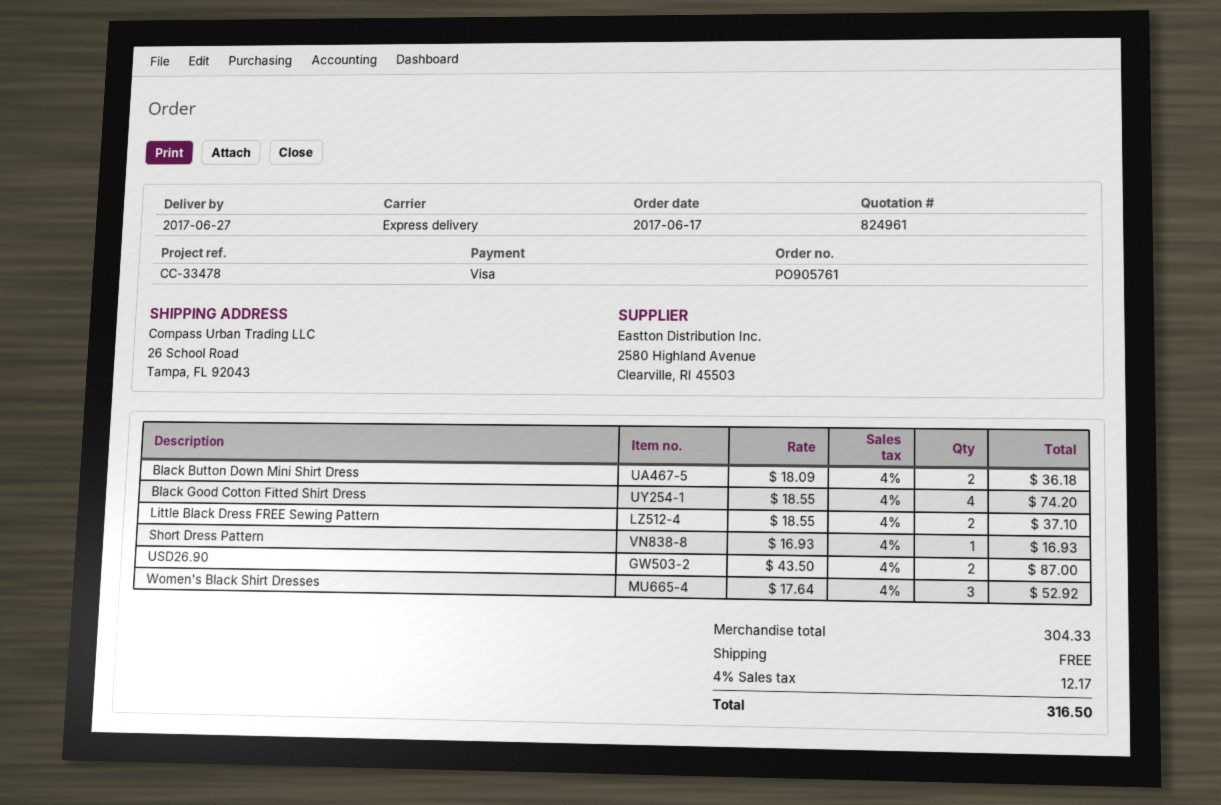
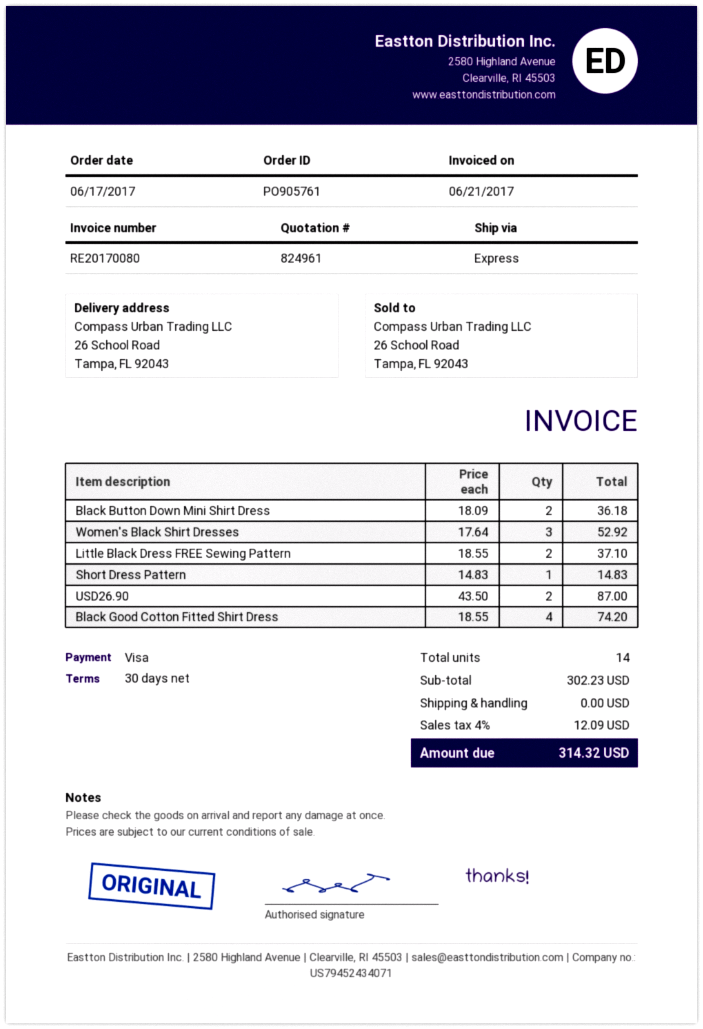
Short Dress Pattern: 1 x 16.93 = 16.93 -> 1 x 14.83 = 14.83
subtotal: 304.33 -> 302.23
tax: 4% = 12.17 -> 4% = 12.09
total: 316.50 -> 314.32

